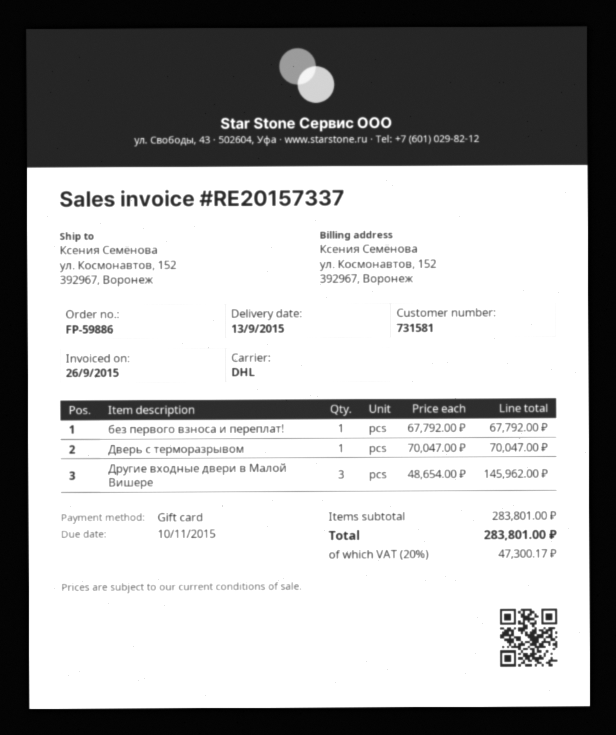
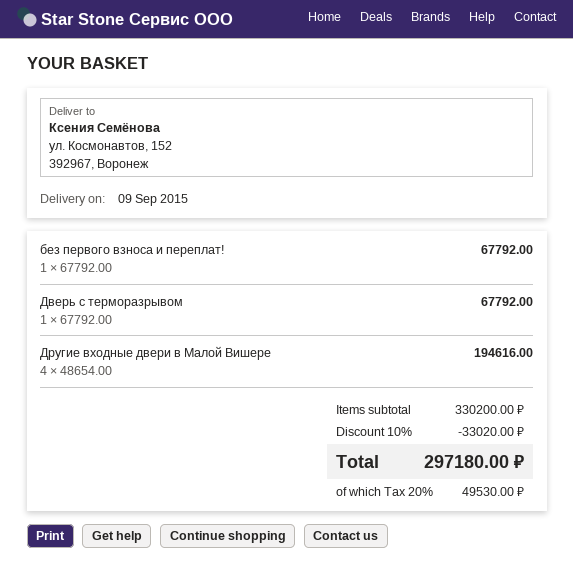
delivery date: 2015-09-13 -> 2015-09-09
Дверь с терморазрывом: 1 x 70047.00 = 70047.00 -> 1 x 67792.00 = 67792.00
Другие входные двери в Малой Вишере: 3 x 48654.00 = 145962.00 -> 4 x 48654.00 = 194616.00
subtotal: 283801.00 -> 330200.00
discount: none -> 10% = 33020.00
tax: 20% = 47300.17 -> 20% = 49530.00
total: 283801.00 -> 297180.00

